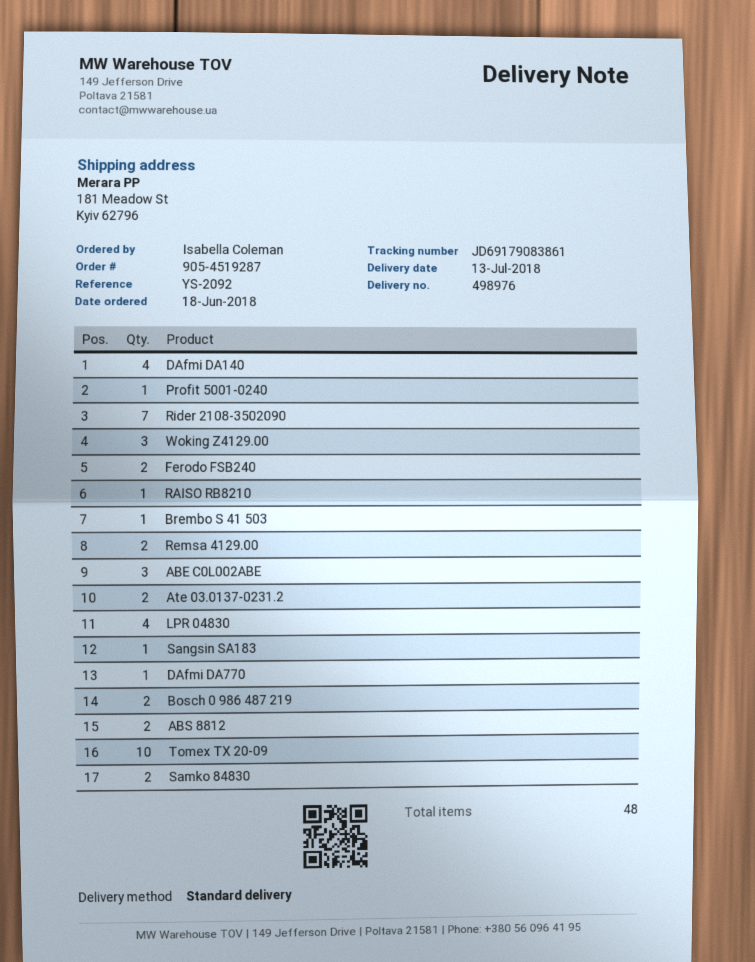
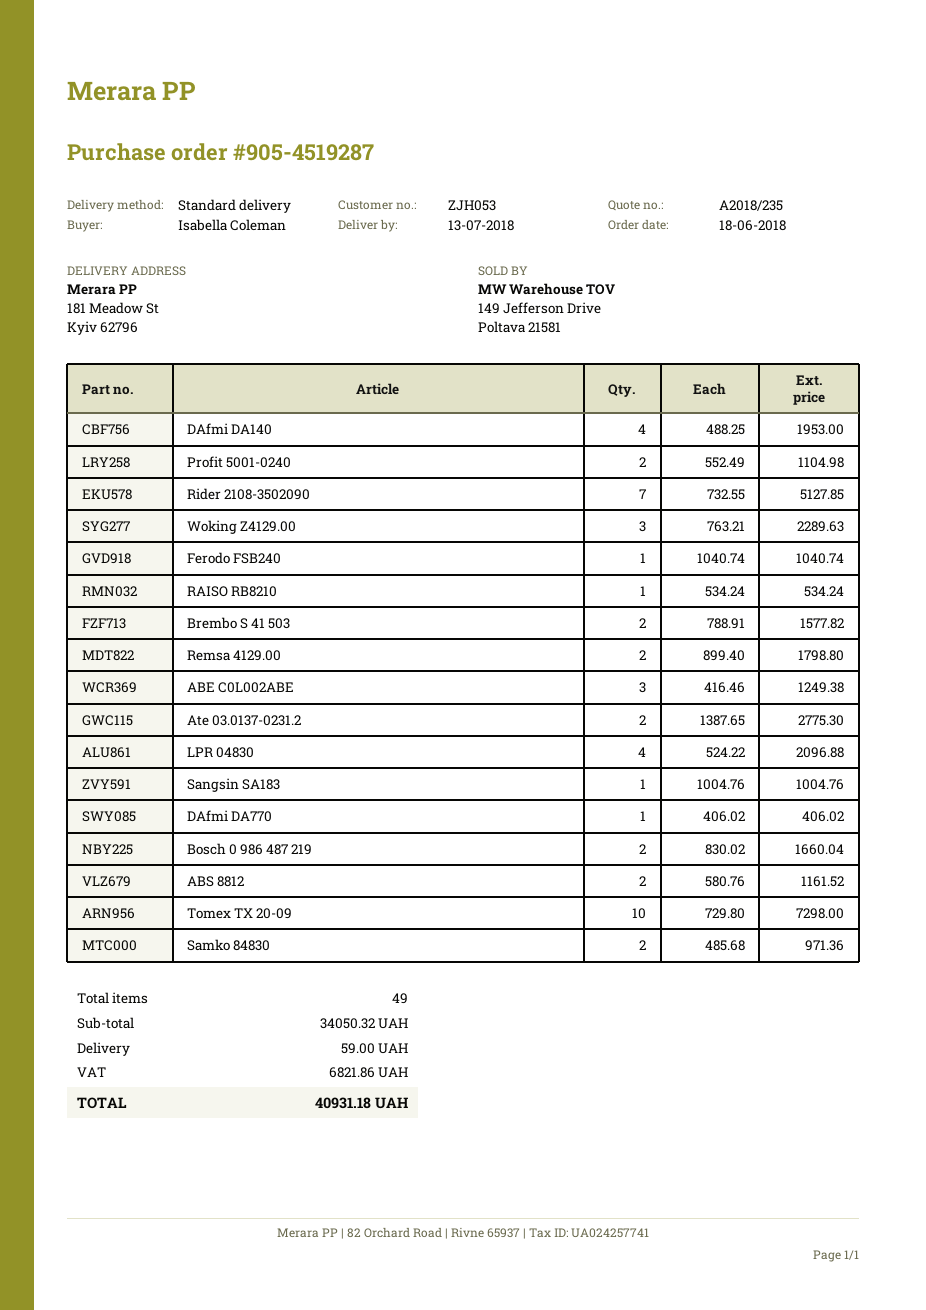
Profit 5001-0240: 1 -> 2
Ferodo FSB240: 2 -> 1
Brembo S 41 503: 1 -> 2
total quantity: 48 -> 49

